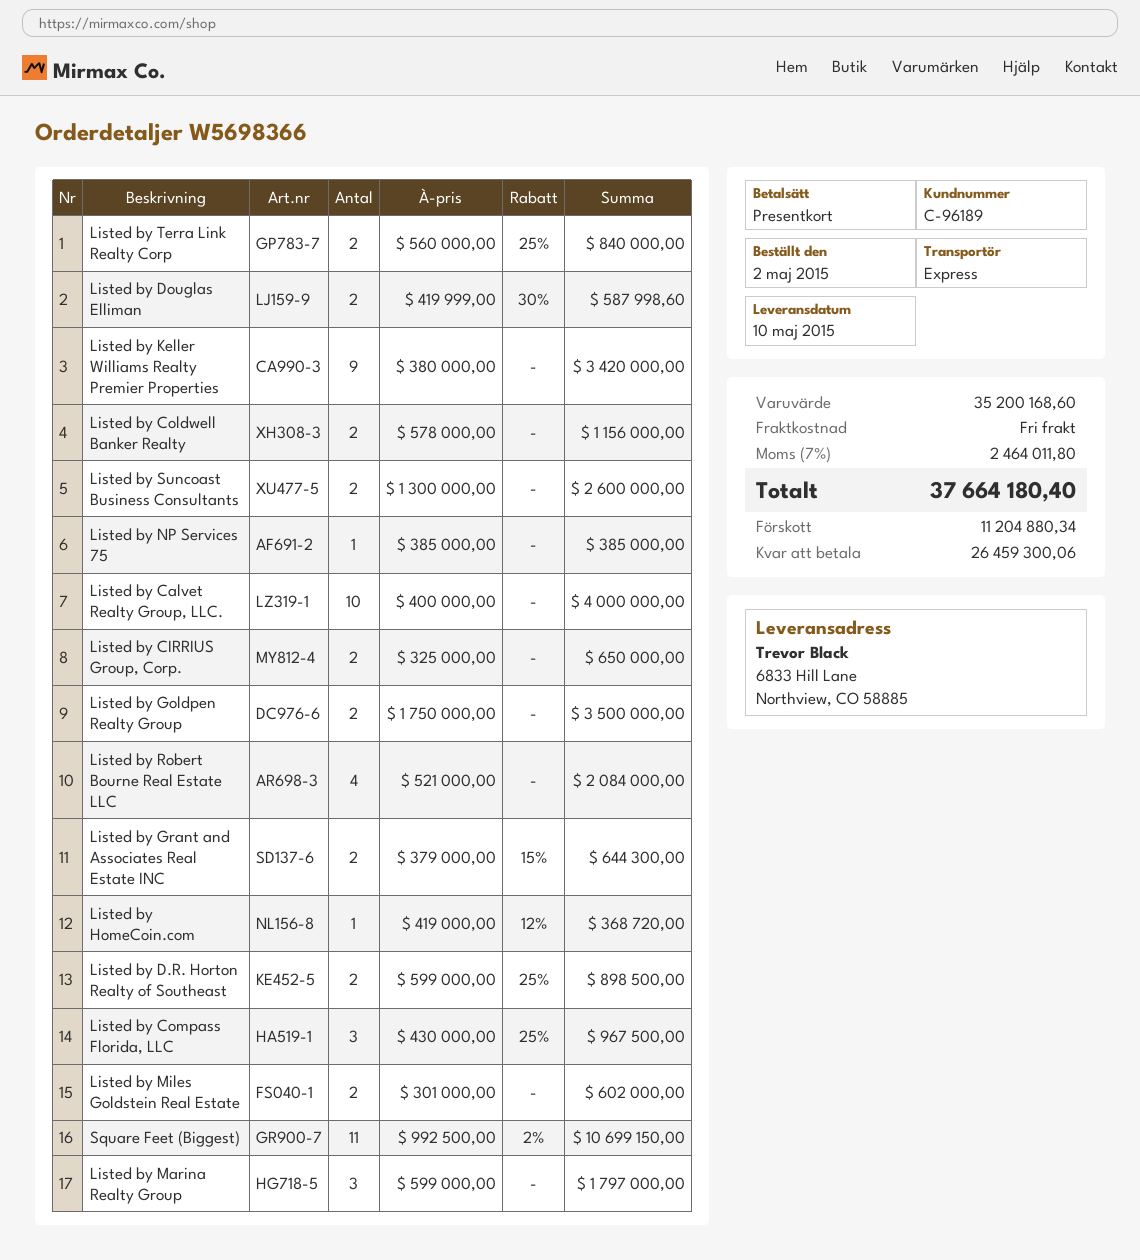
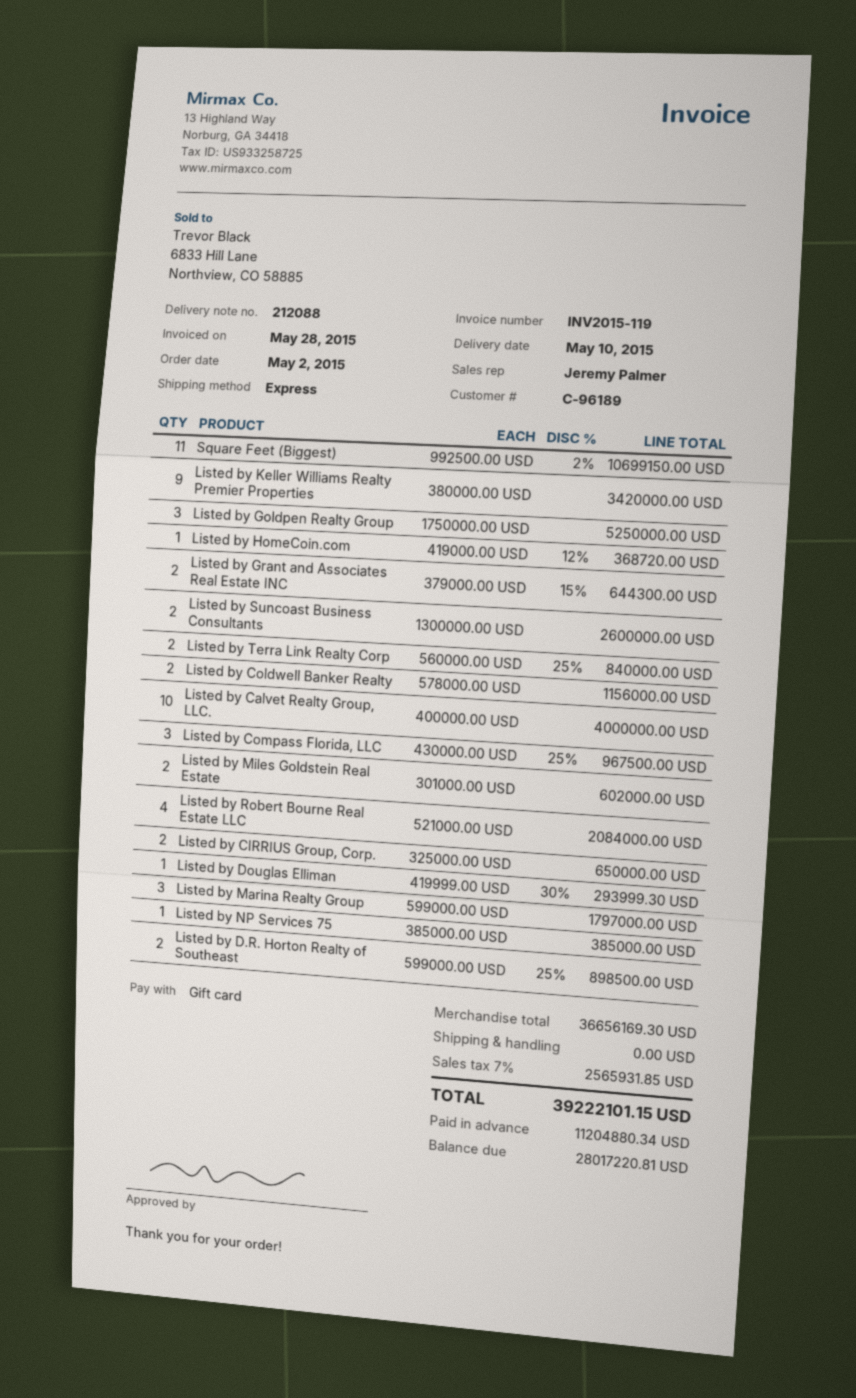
Listed by Douglas Elliman: 2 x 419999.00 - 30% = 587998.60 -> 1 x 419999.00 - 30% = 293999.30
Listed by Goldpen Realty Group: 2 x 1750000.00 = 3500000.00 -> 3 x 1750000.00 = 5250000.00
subtotal: 35200168.60 -> 36656169.30
tax: 7% = 2464011.80 -> 7% = 2565931.85
total: 37664180.40 -> 39222101.15
balance: 26459300.06 -> 28017220.81

